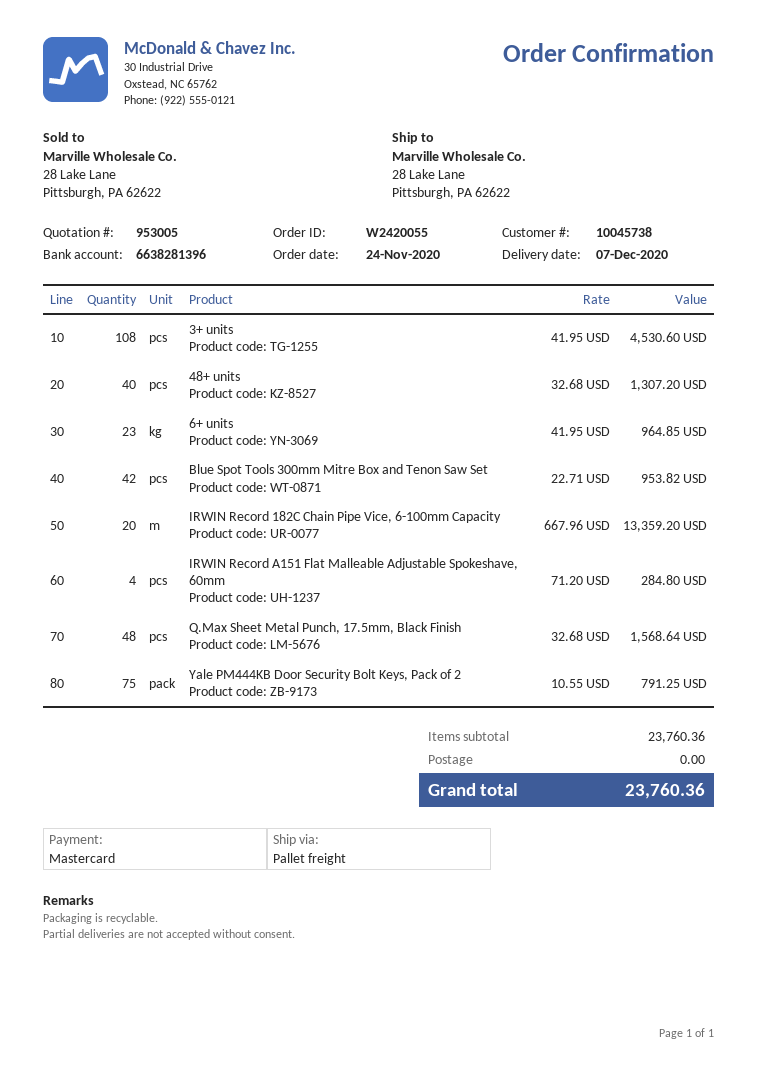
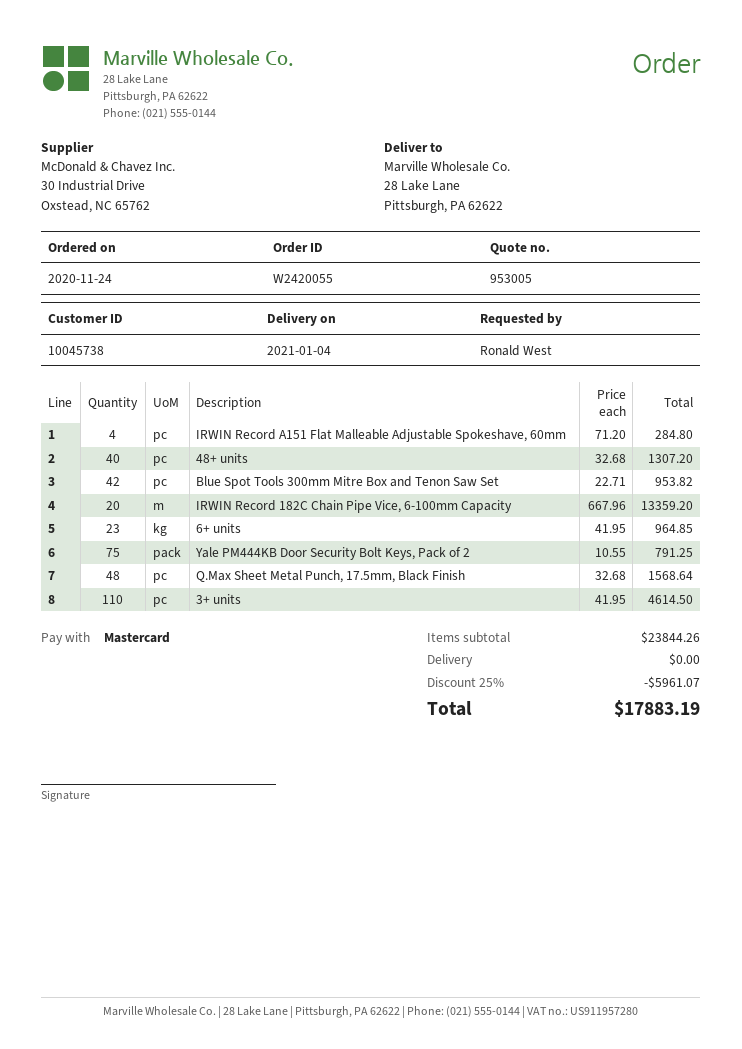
delivery date: 2020-12-07 -> 2021-01-04
3+ units: 108 x 41.95 = 4530.60 -> 110 x 41.95 = 4614.50
subtotal: 23760.36 -> 23844.26
discount: none -> 25% = 5961.07
total: 23760.36 -> 17883.19

